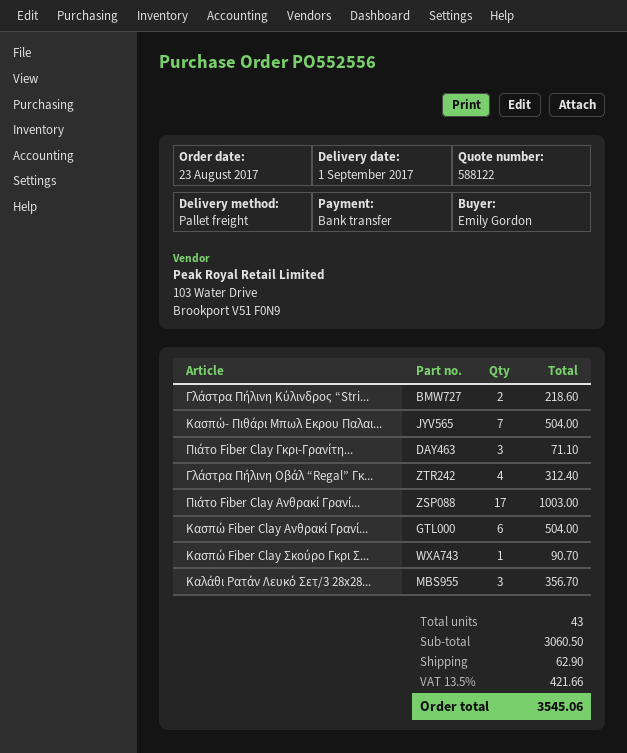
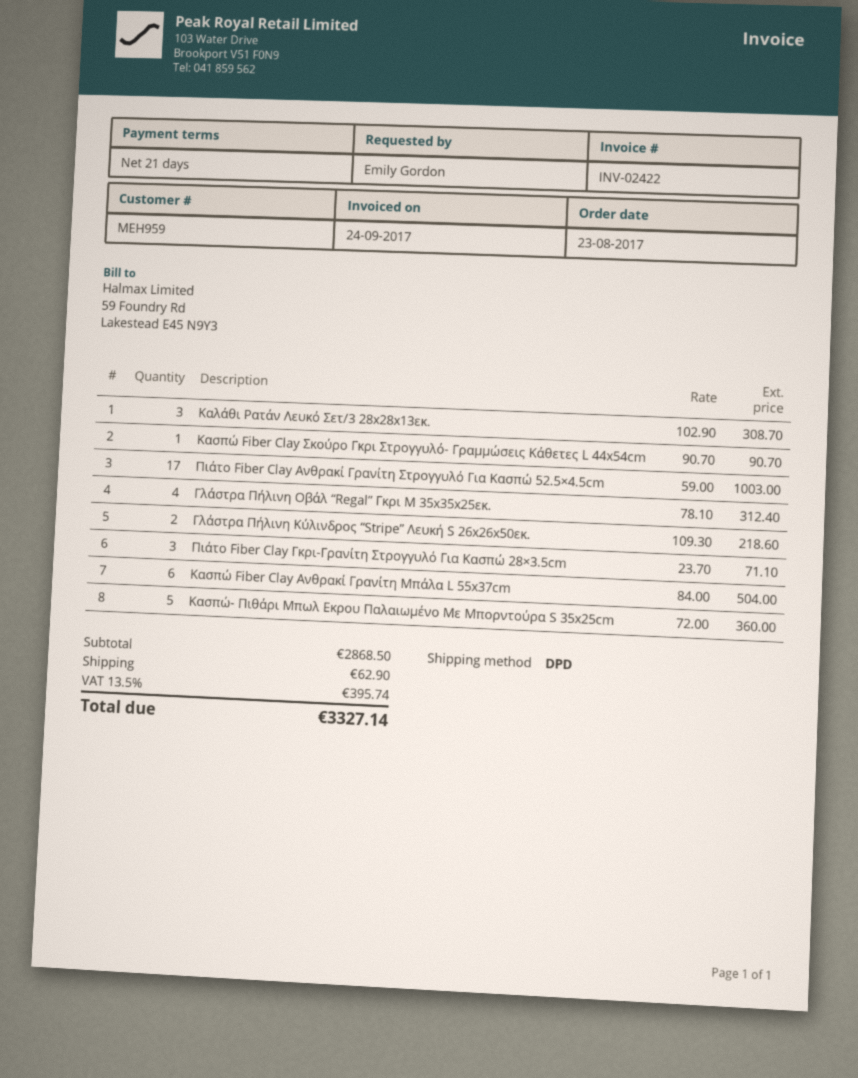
shipping method: pallet freight -> DPD
Κασπώ- Πιθάρι Μπωλ Εκρου Παλαι...: 7 for 504.00 -> 5 for 360.00
Καλάθι Ρατάν Λευκό Σετ/3 28x28...: 3 for 356.70 -> 3 for 308.70
subtotal: 3060.50 -> 2868.50
tax: 13.5% = 421.66 -> 13.5% = 395.74
total: 3545.06 -> 3327.14

